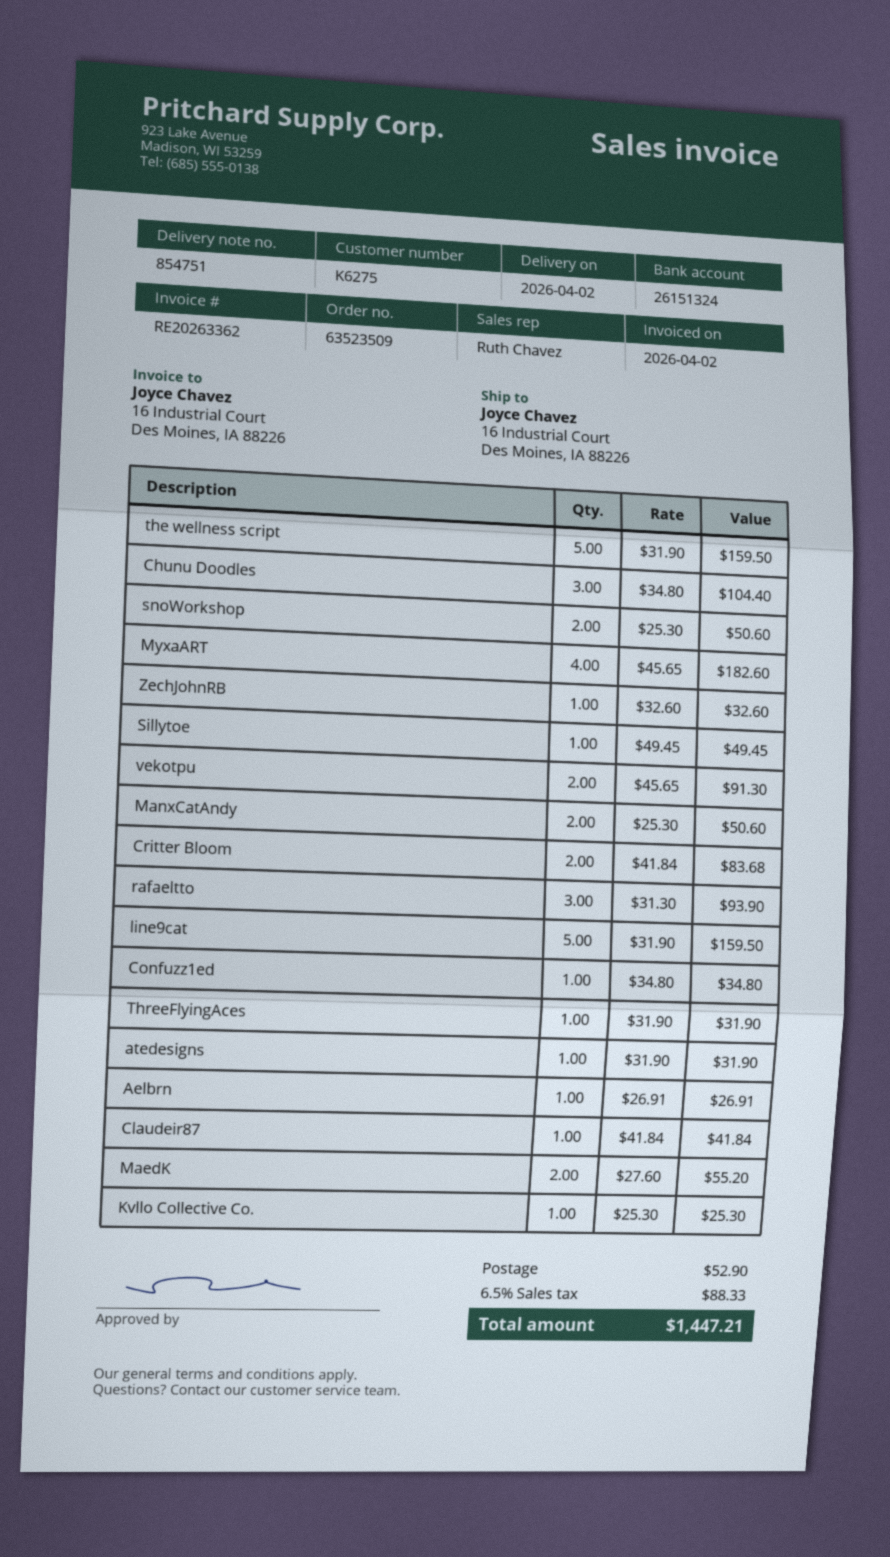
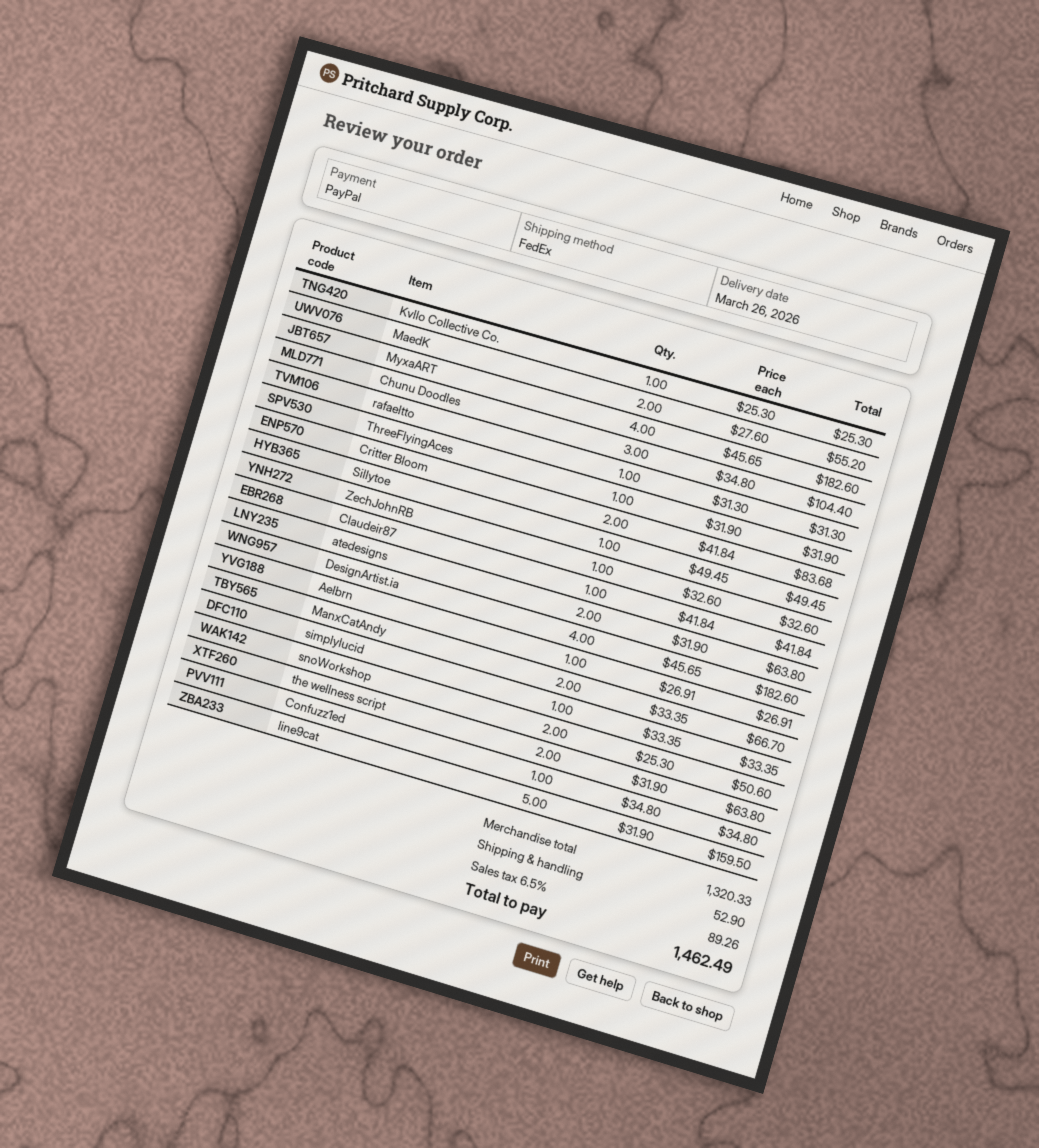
delivery date: 2026-04-02 -> 2026-03-26
the wellness script: 5 x 31.90 = 159.50 -> 2 x 31.90 = 63.80
vekotpu: 2 x 45.65 = 91.30 -> none
ManxCatAndy: 2 x 25.30 = 50.60 -> 2 x 33.35 = 66.70
rafaeltto: 3 x 31.30 = 93.90 -> 1 x 31.30 = 31.30
atedesigns: 1 x 31.90 = 31.90 -> 2 x 31.90 = 63.80
DesignArtist.ia: none -> 4 x 45.65 = 182.60
simplylucid: none -> 1 x 33.35 = 33.35
tax: 6.5% = 88.33 -> 6.5% = 89.26
total: 1447.21 -> 1462.49

